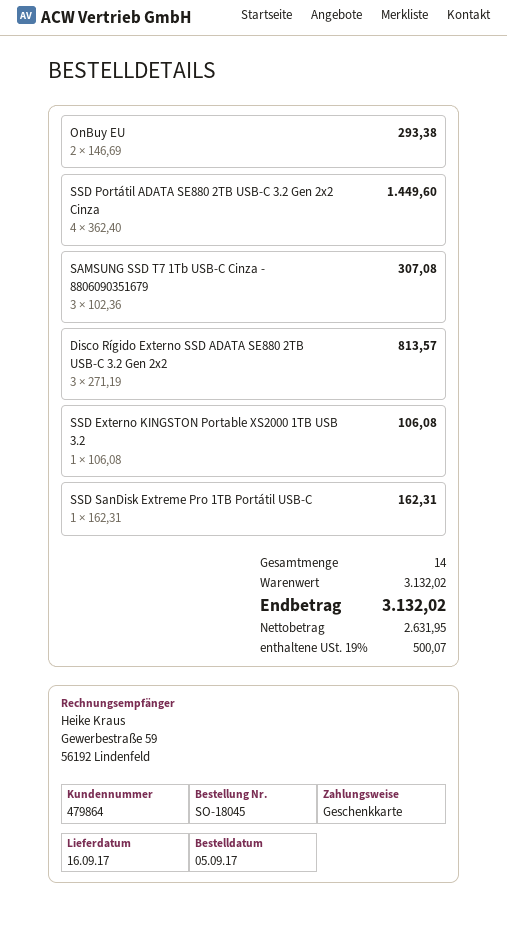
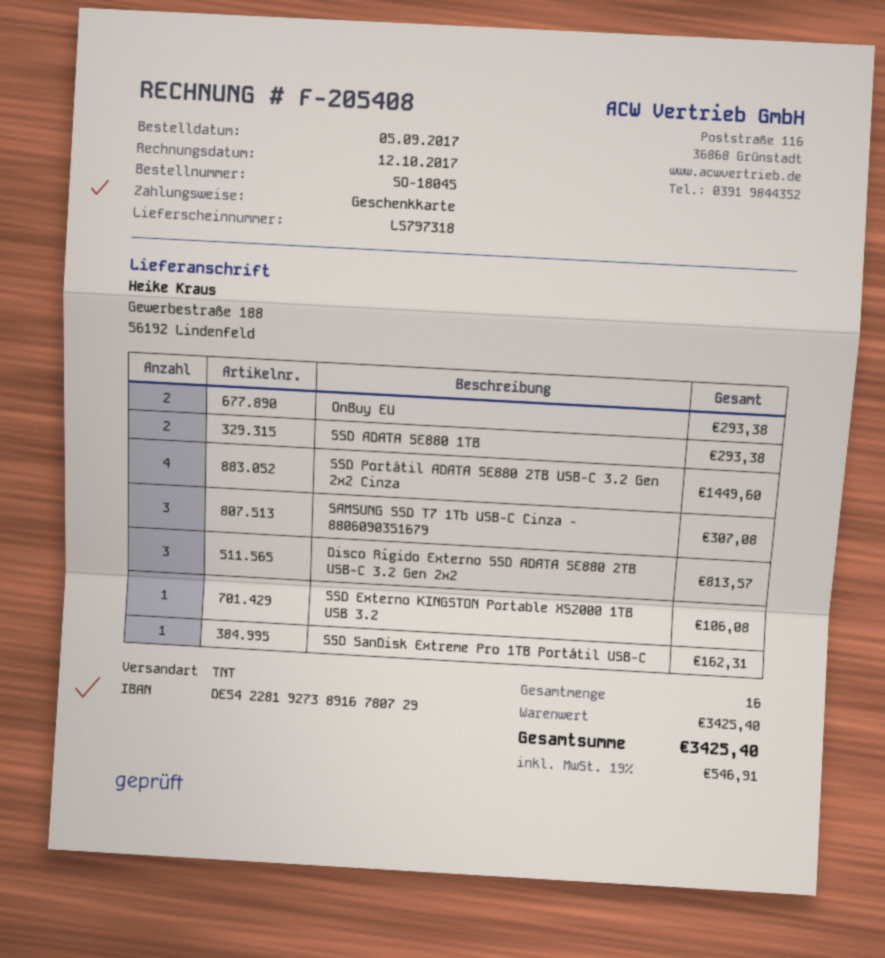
SSD ADATA SE880 1TB: none -> 2 for 293.38
total quantity: 14 -> 16
subtotal: 3132.02 -> 3425.40
tax: 19% = 500.07 -> 19% = 546.91
total: 3132.02 -> 3425.40

